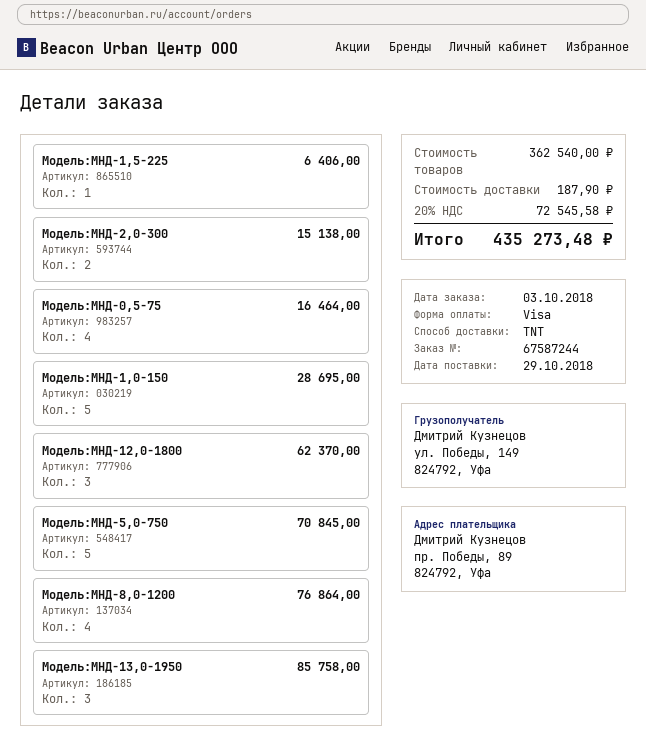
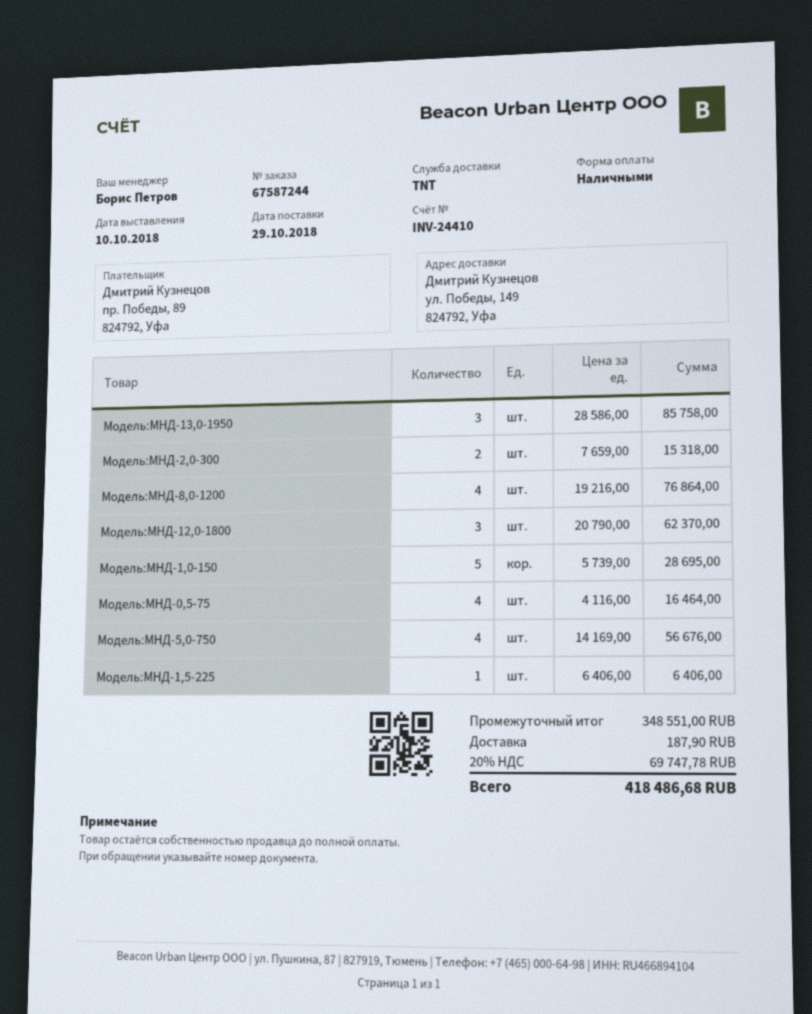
payment method: Visa -> cash
Модель:МНД-2,0-300: 2 for 15138.00 -> 2 for 15318.00
Модель:МНД-5,0-750: 5 for 70845.00 -> 4 for 56676.00
subtotal: 362540.00 -> 348551.00
tax: 20% = 72545.58 -> 20% = 69747.78
total: 435273.48 -> 418486.68

